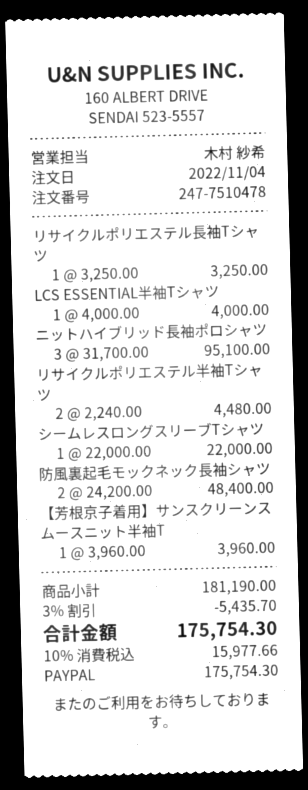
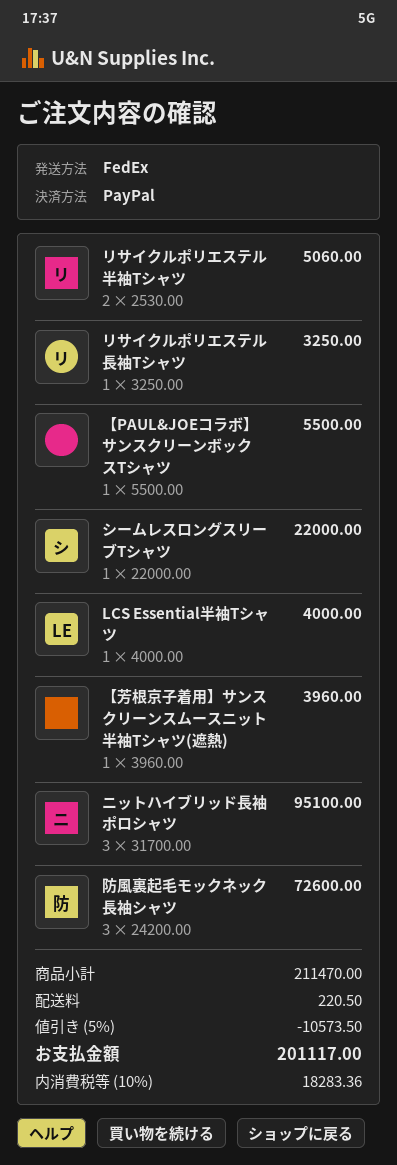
リサイクルポリエステル半袖Tシャツ: 2 x 2240.00 = 4480.00 -> 2 x 2530.00 = 5060.00
防風裏起毛モックネック長袖シャツ: 2 x 24200.00 = 48400.00 -> 3 x 24200.00 = 72600.00
【PAUL&JOEコラボ】サンスクリーンボックスTシャツ: none -> 1 x 5500.00 = 5500.00
subtotal: 181190.00 -> 211470.00
discount: 3% = 5435.70 -> 5% = 10573.50
shipping: none -> 220.50
tax: 10% = 15977.66 -> 10% = 18283.36
total: 175754.30 -> 201117.00

